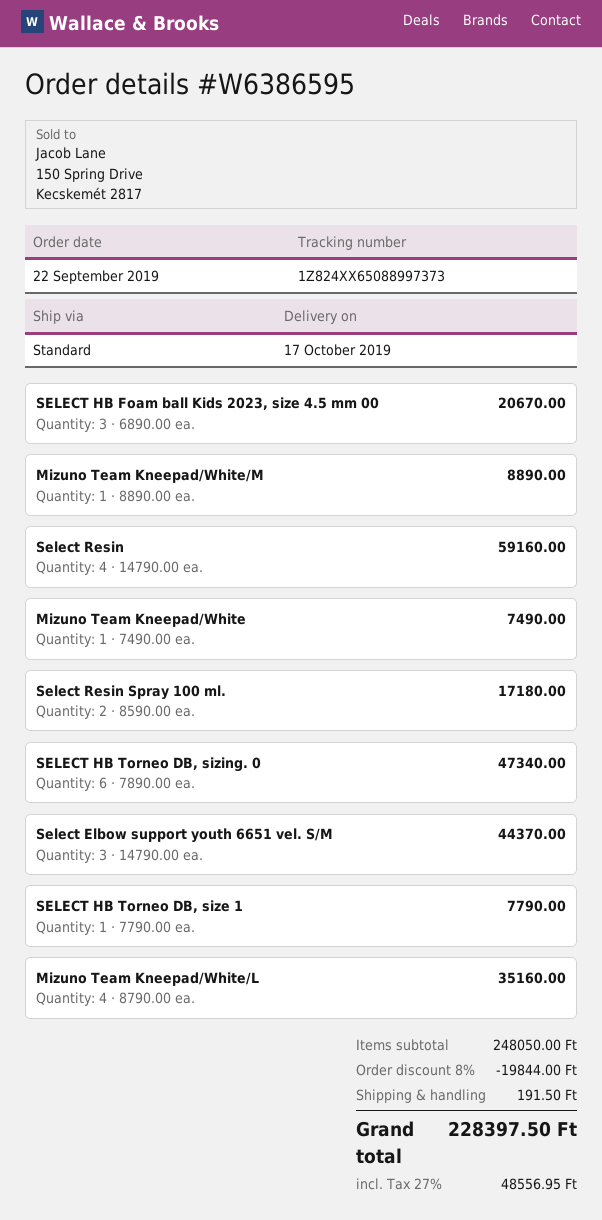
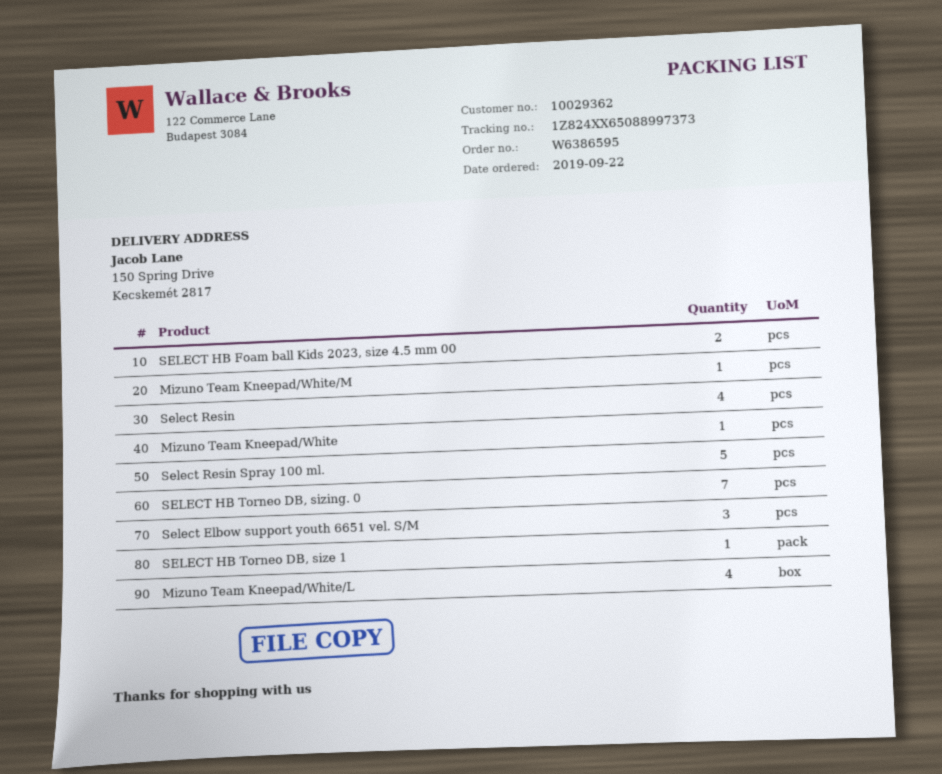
SELECT HB Foam ball Kids 2023, size 4.5 mm 00: 3 -> 2
Select Resin Spray 100 ml.: 2 -> 5
SELECT HB Torneo DB, sizing. 0: 6 -> 7

